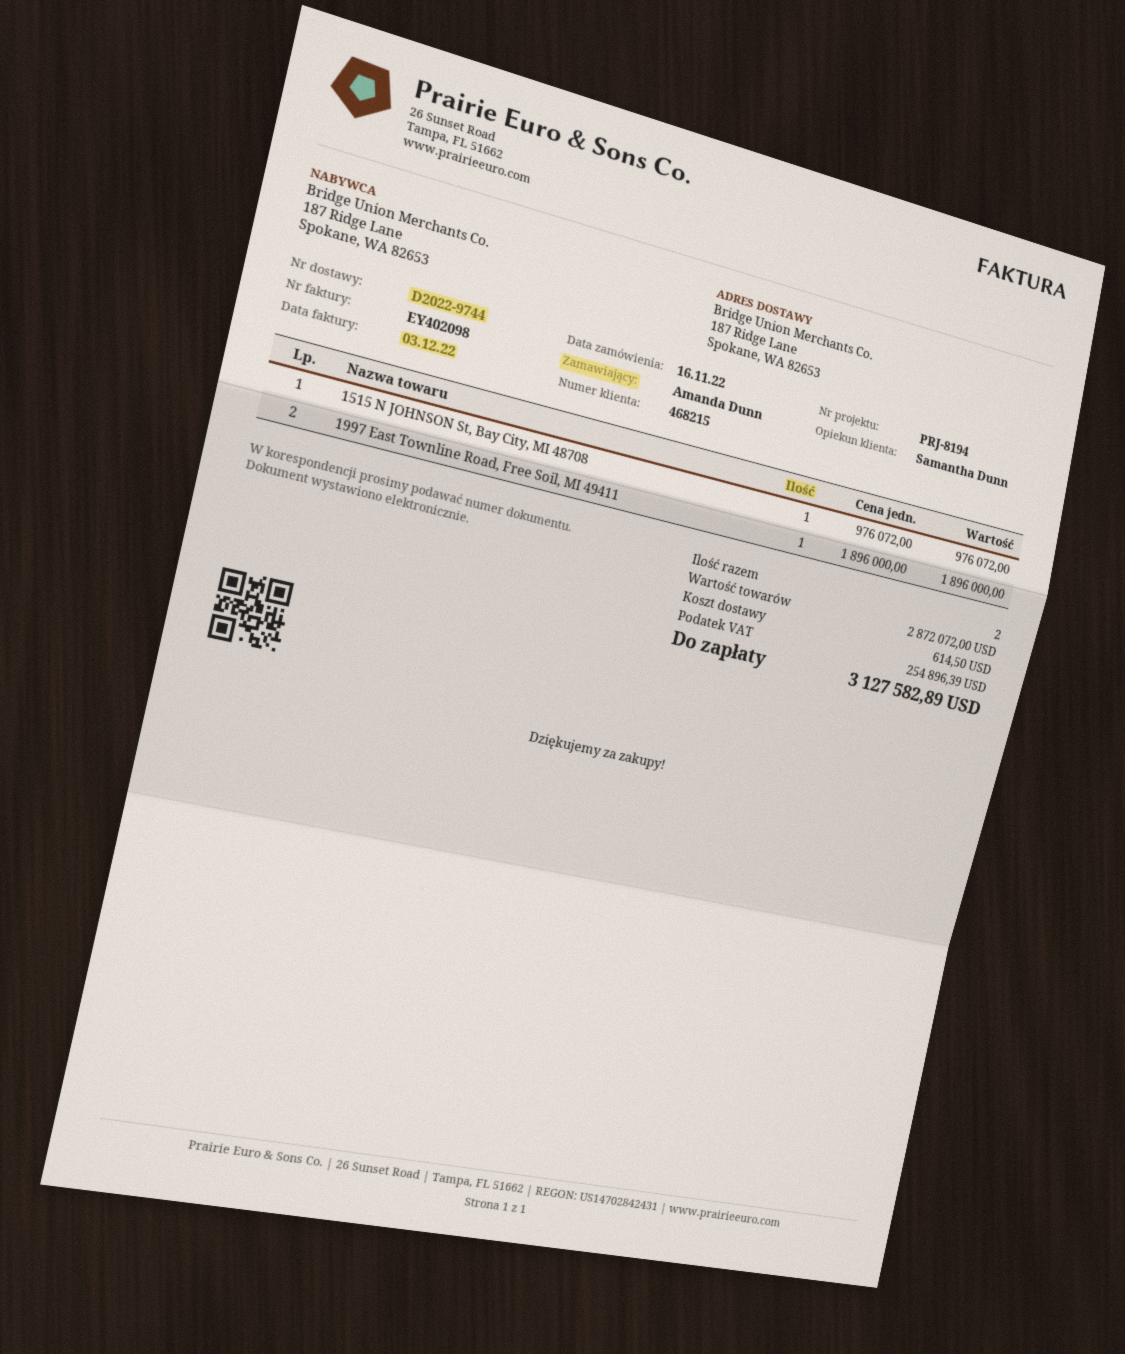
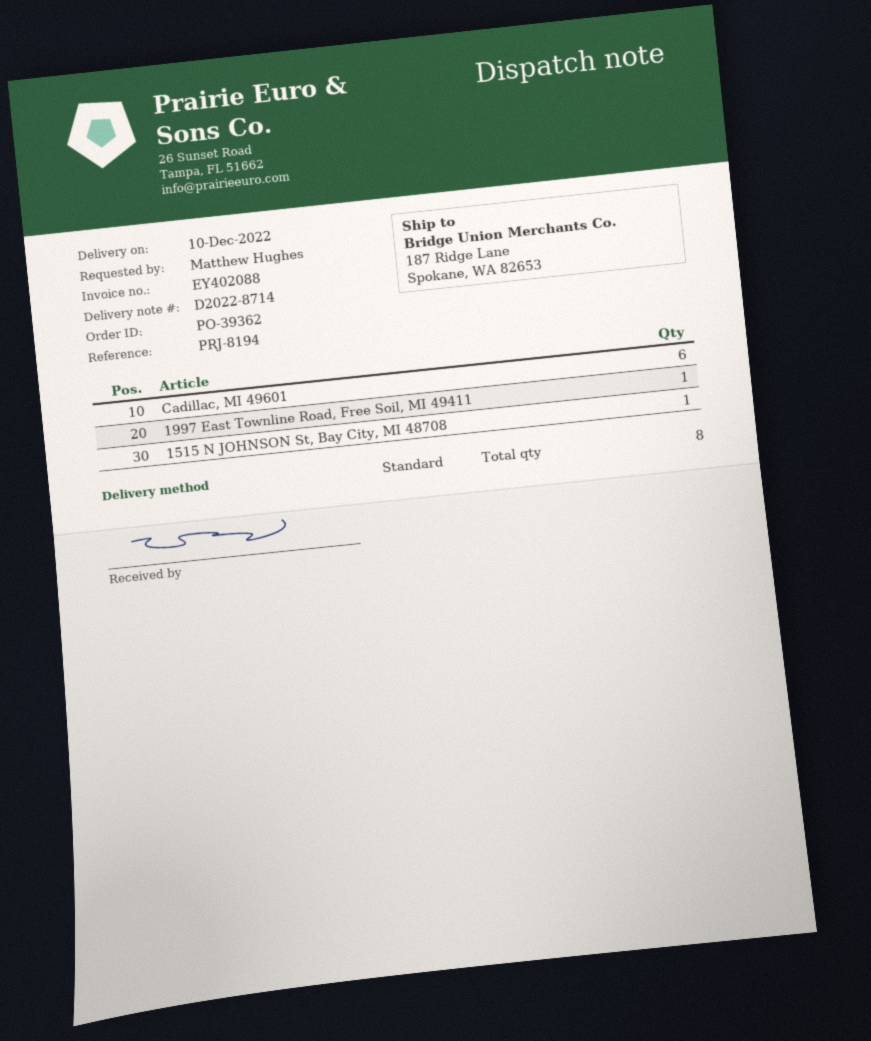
delivery note number: D2022-9744 -> D2022-8714
invoice number: EY402098 -> EY402088
ordered by: Amanda Dunn -> Matthew Hughes
Cadillac, MI 49601: none -> 6
total quantity: 2 -> 8

